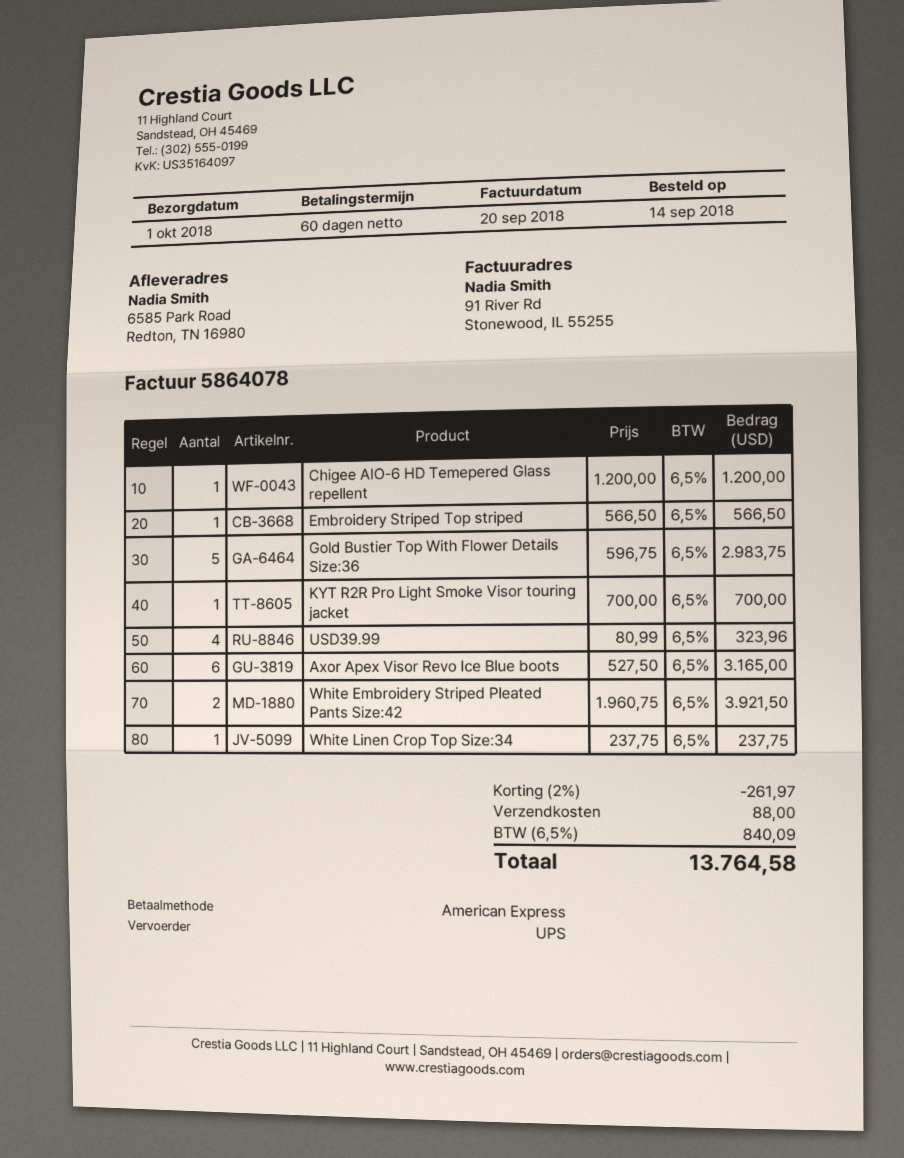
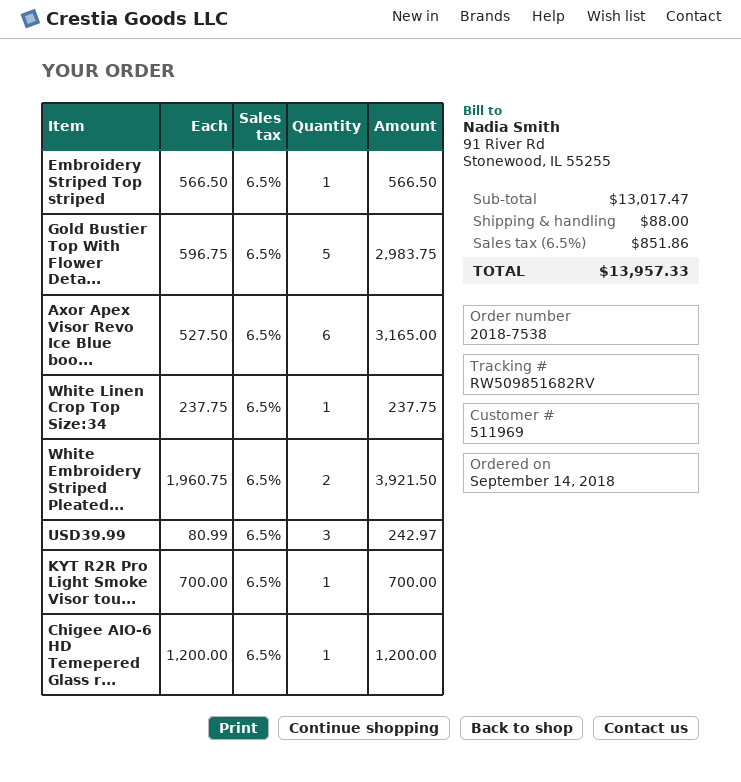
USD39.99: 4 x 80.99 = 323.96 -> 3 x 80.99 = 242.97
discount: 2% = 261.97 -> none
tax: 6.5% = 840.09 -> 6.5% = 851.86
total: 13764.58 -> 13957.33

